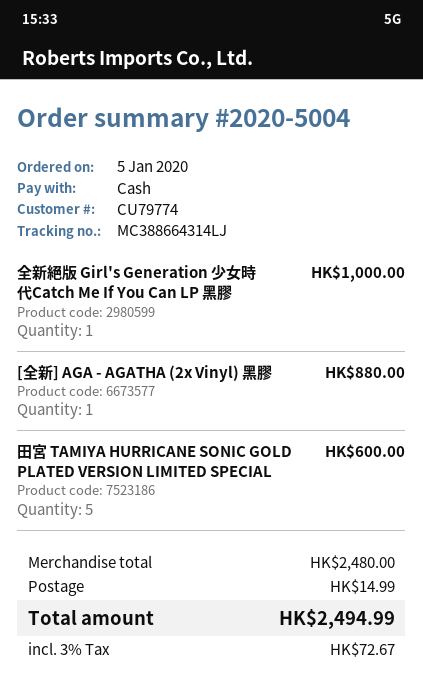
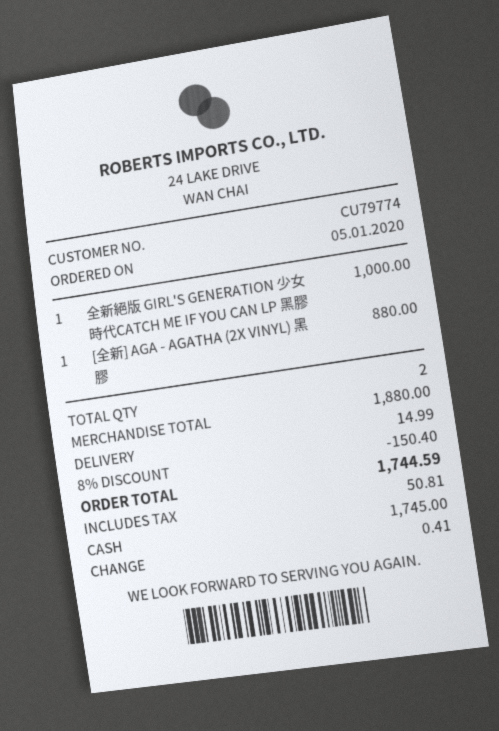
田宮 TAMIYA HURRICANE SONIC GOLD PLATED VERSION LIMITED SPECIAL: 5 for 600.00 -> none
subtotal: 2480.00 -> 1880.00
discount: none -> 8% = 150.40
tax: 72.67 -> 50.81
total: 2494.99 -> 1744.59

